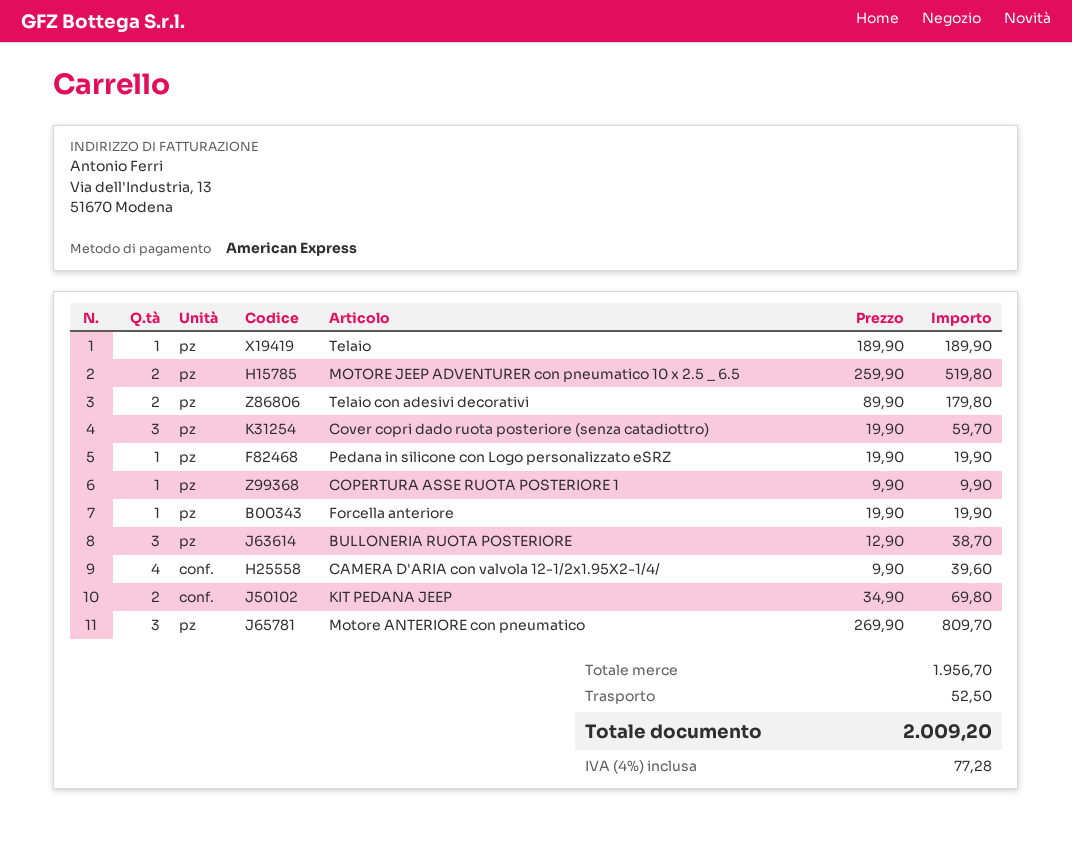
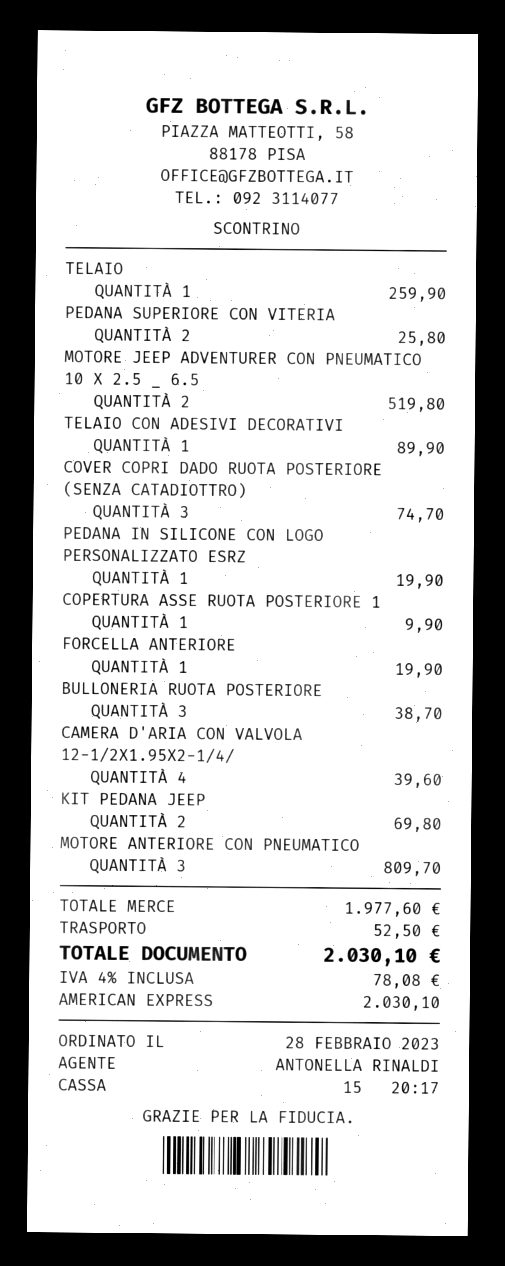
Telaio: 1 for 189.90 -> 1 for 259.90
Telaio con adesivi decorativi: 2 for 179.80 -> 1 for 89.90
Cover copri dado ruota posteriore (senza catadiottro): 3 for 59.70 -> 3 for 74.70
PEDANA SUPERIORE CON VITERIA: none -> 2 for 25.80
subtotal: 1956.70 -> 1977.60
tax: 4% = 77.28 -> 4% = 78.08
total: 2009.20 -> 2030.10

